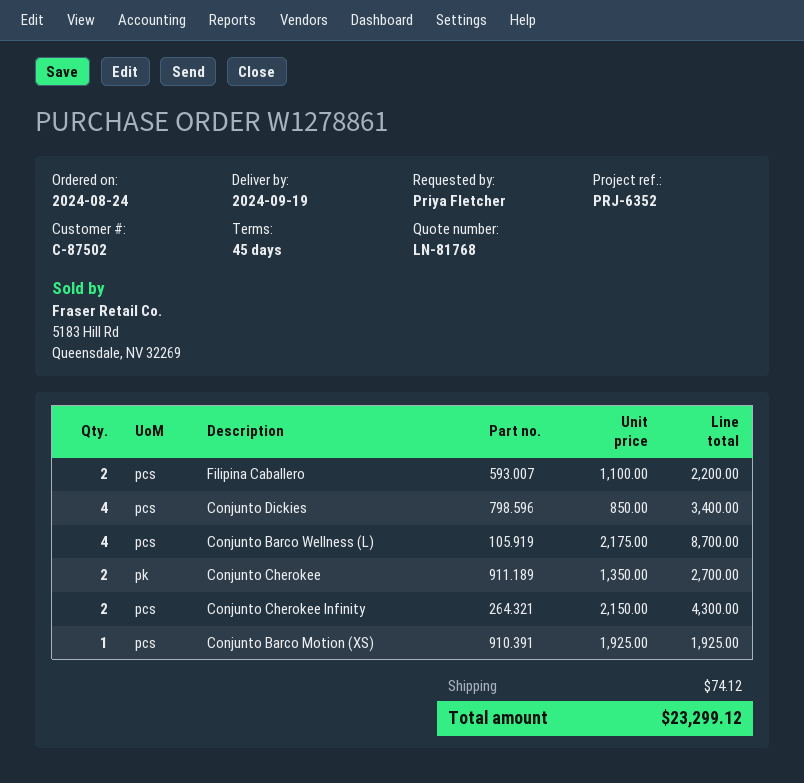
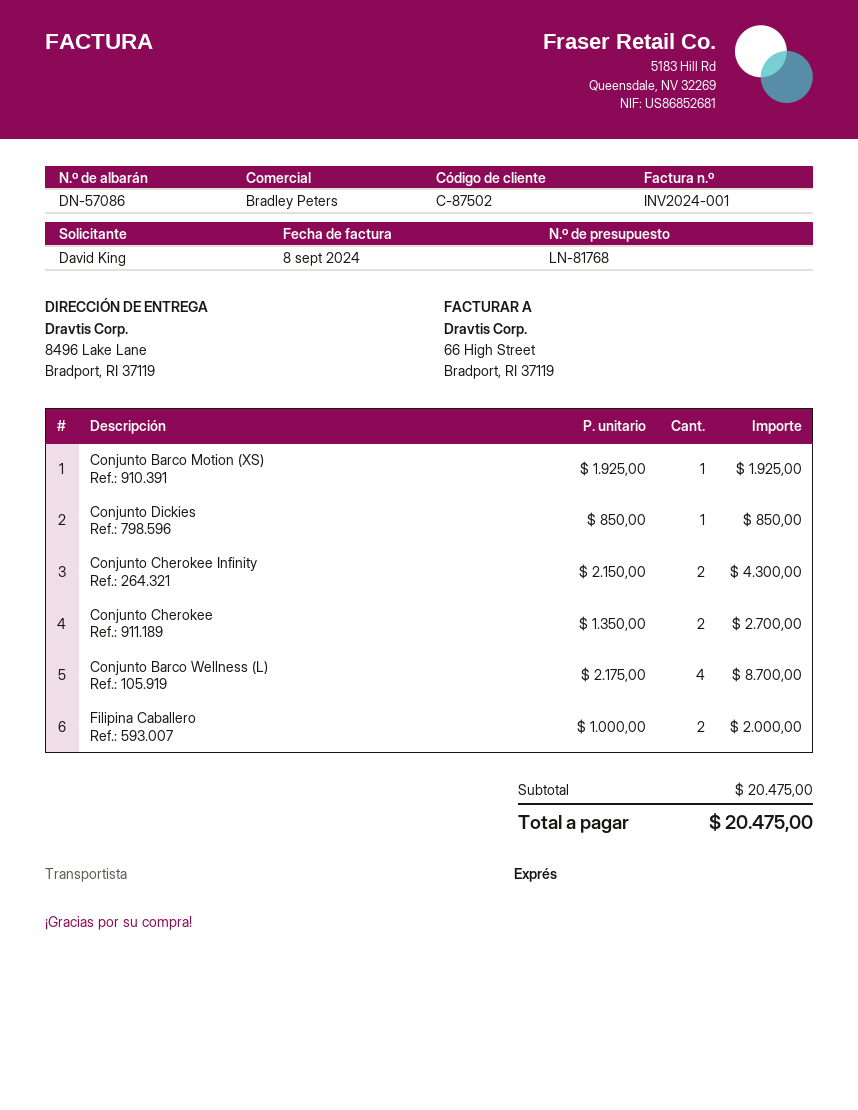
ordered by: Priya Fletcher -> David King
Filipina Caballero: 2 x 1100.00 = 2200.00 -> 2 x 1000.00 = 2000.00
Conjunto Dickies: 4 x 850.00 = 3400.00 -> 1 x 850.00 = 850.00
shipping: 74.12 -> none
total: 23299.12 -> 20475.00

